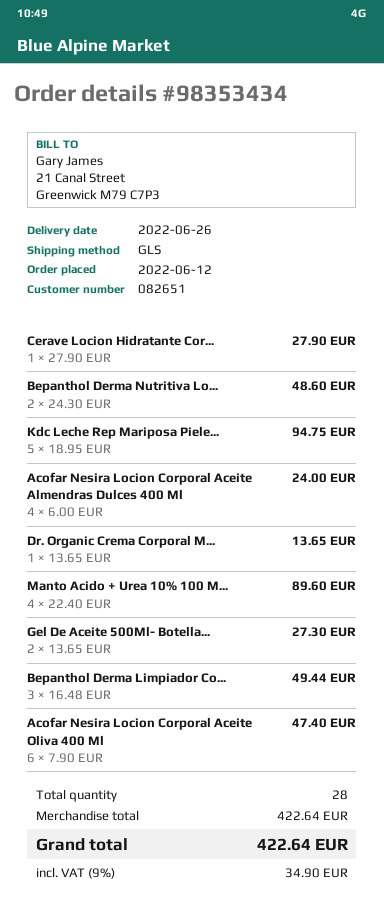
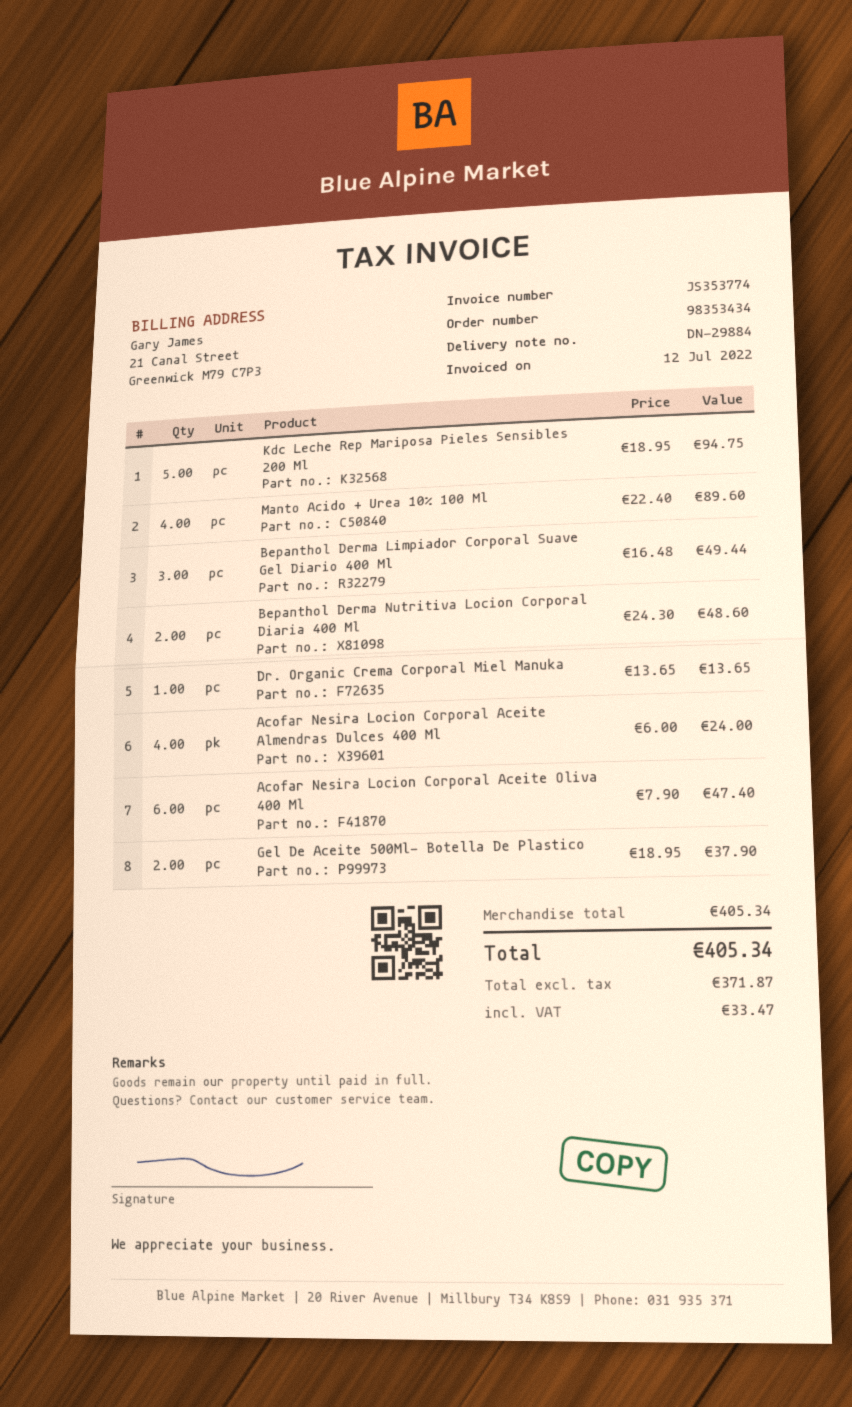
Cerave Locion Hidratante Cor...: 1 x 27.90 = 27.90 -> none
Gel De Aceite 500Ml- Botella...: 2 x 13.65 = 27.30 -> 2 x 18.95 = 37.90
subtotal: 422.64 -> 405.34
tax: 34.90 -> 33.47
total: 422.64 -> 405.34

